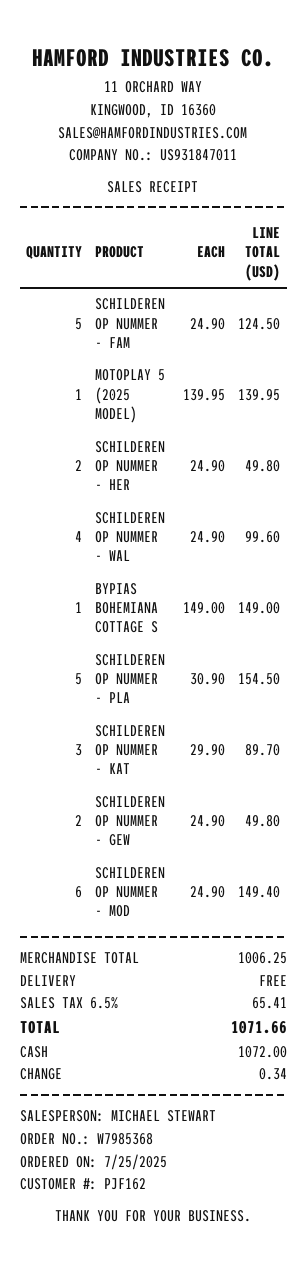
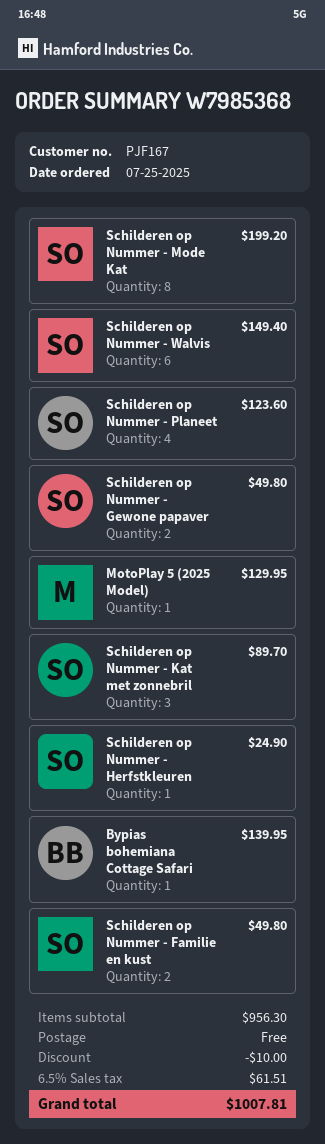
customer number: PJF162 -> PJF167
SCHILDEREN OP NUMMER - FAM: 5 for 124.50 -> 2 for 49.80
MOTOPLAY 5 (2025 MODEL): 1 for 139.95 -> 1 for 129.95
SCHILDEREN OP NUMMER - HER: 2 for 49.80 -> 1 for 24.90
SCHILDEREN OP NUMMER - WAL: 4 for 99.60 -> 6 for 149.40
BYPIAS BOHEMIANA COTTAGE S: 1 for 149.00 -> 1 for 139.95
SCHILDEREN OP NUMMER - PLA: 5 for 154.50 -> 4 for 123.60
SCHILDEREN OP NUMMER - MOD: 6 for 149.40 -> 8 for 199.20
subtotal: 1006.25 -> 956.30
discount: none -> 10.00
tax: 6.5% = 65.41 -> 6.5% = 61.51
total: 1071.66 -> 1007.81

